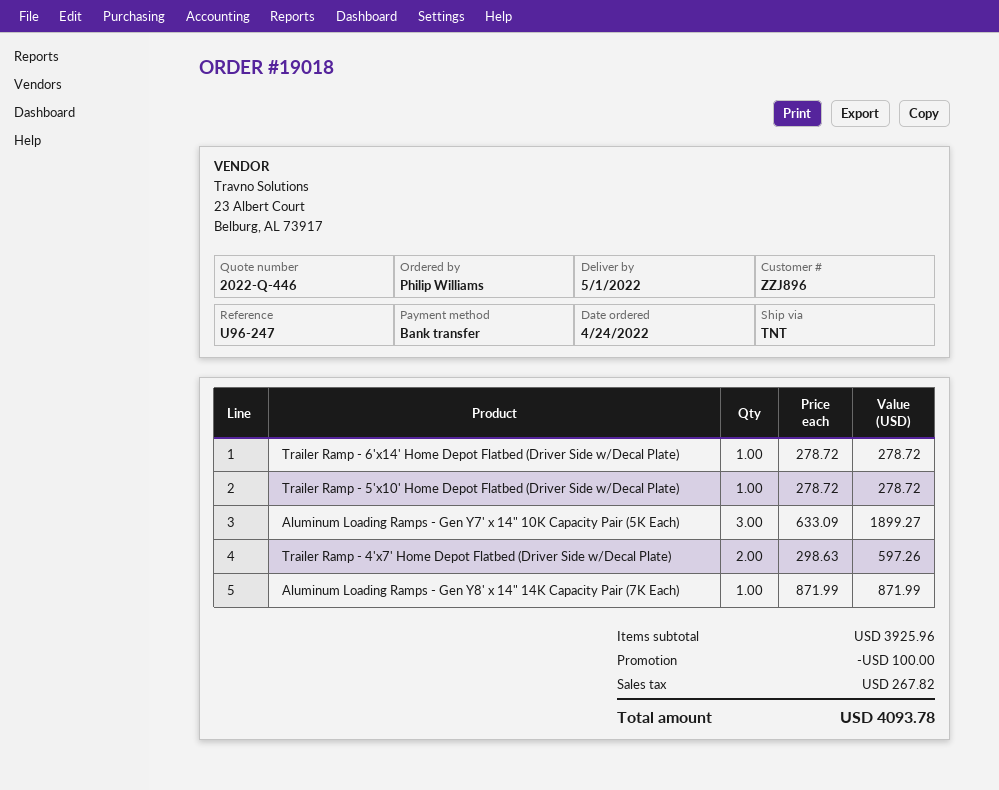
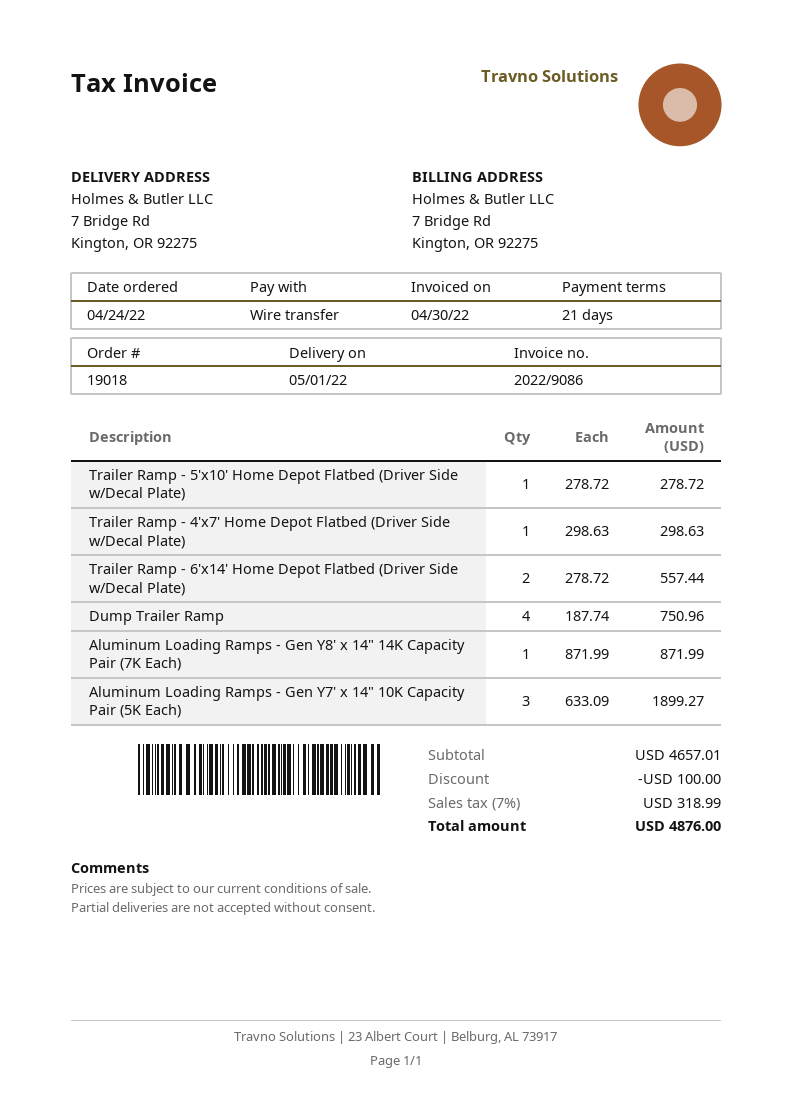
Trailer Ramp - 6'x14' Home Depot Flatbed (Driver Side w/Decal Plate): 1 x 278.72 = 278.72 -> 2 x 278.72 = 557.44
Trailer Ramp - 4'x7' Home Depot Flatbed (Driver Side w/Decal Plate): 2 x 298.63 = 597.26 -> 1 x 298.63 = 298.63
Dump Trailer Ramp: none -> 4 x 187.74 = 750.96
subtotal: 3925.96 -> 4657.01
tax: 267.82 -> 318.99
total: 4093.78 -> 4876.00

